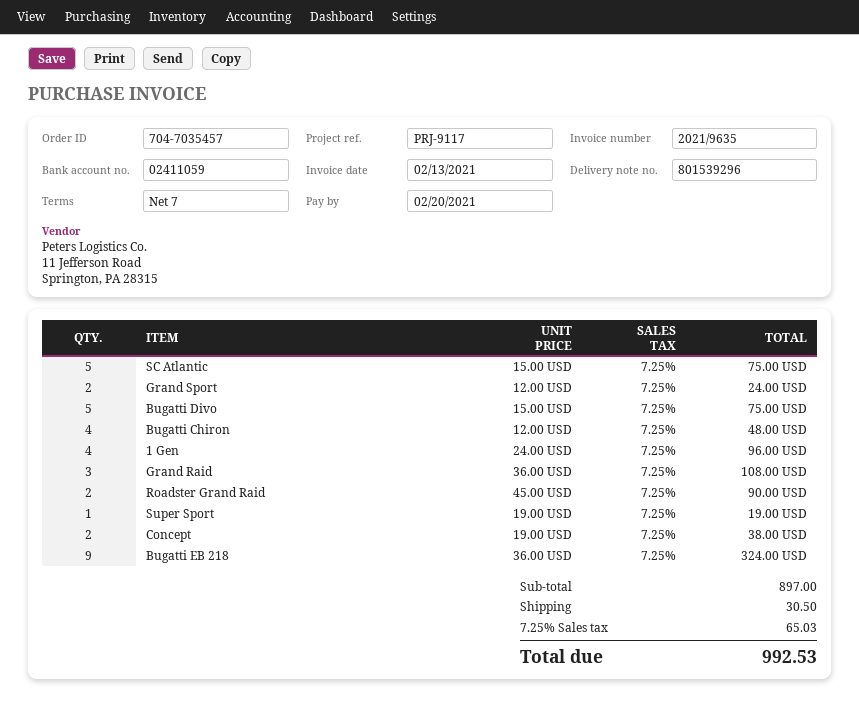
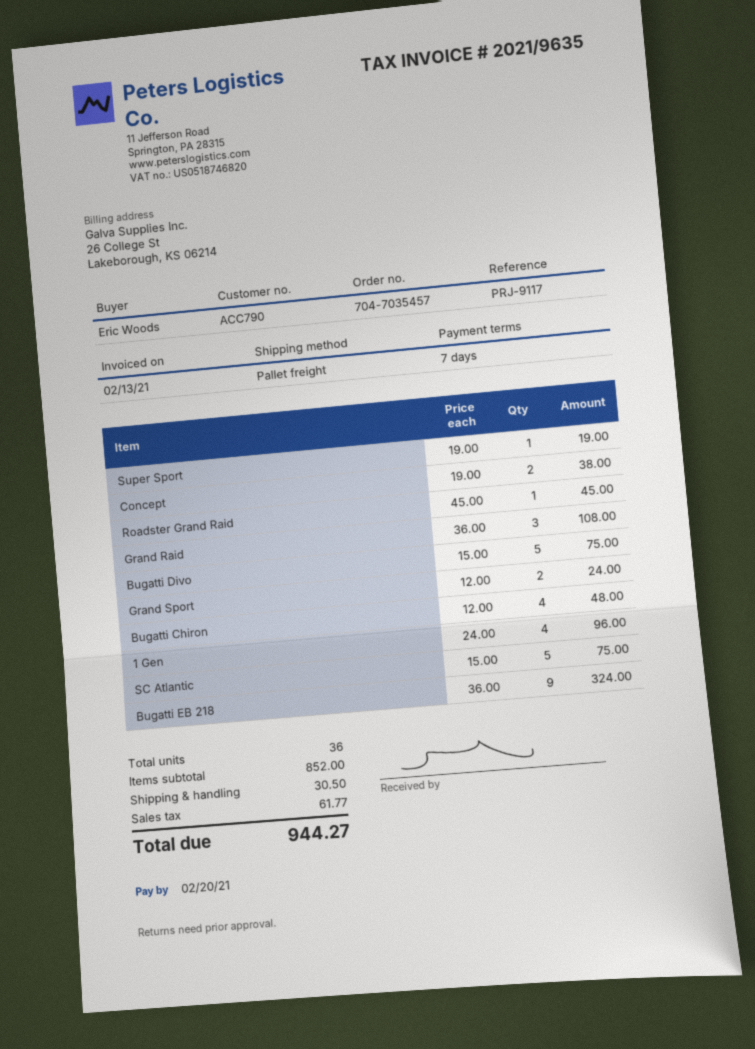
Roadster Grand Raid: 2 x 45.00 = 90.00 -> 1 x 45.00 = 45.00
subtotal: 897.00 -> 852.00
tax: 65.03 -> 61.77
total: 992.53 -> 944.27

